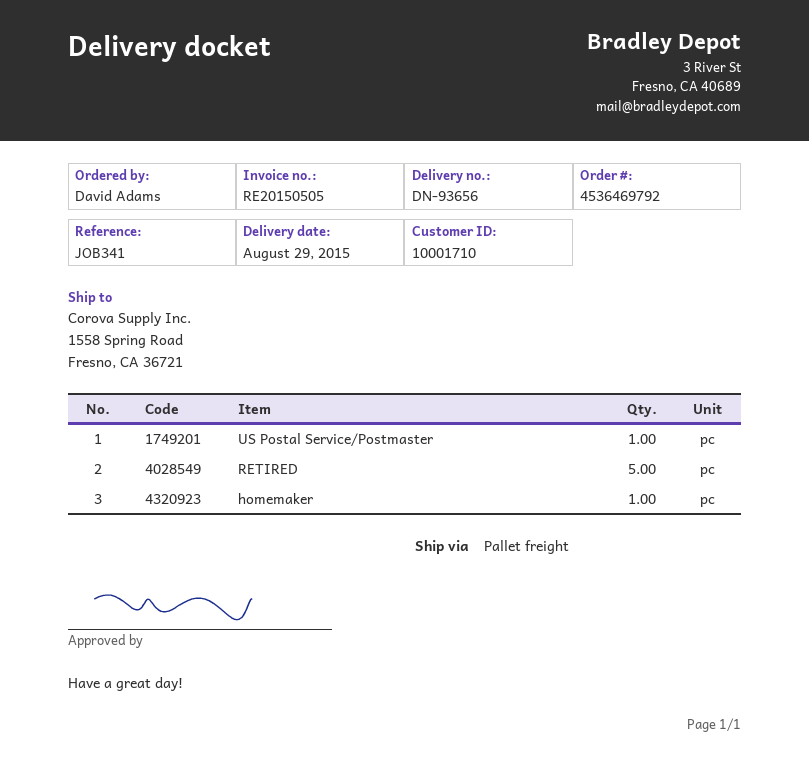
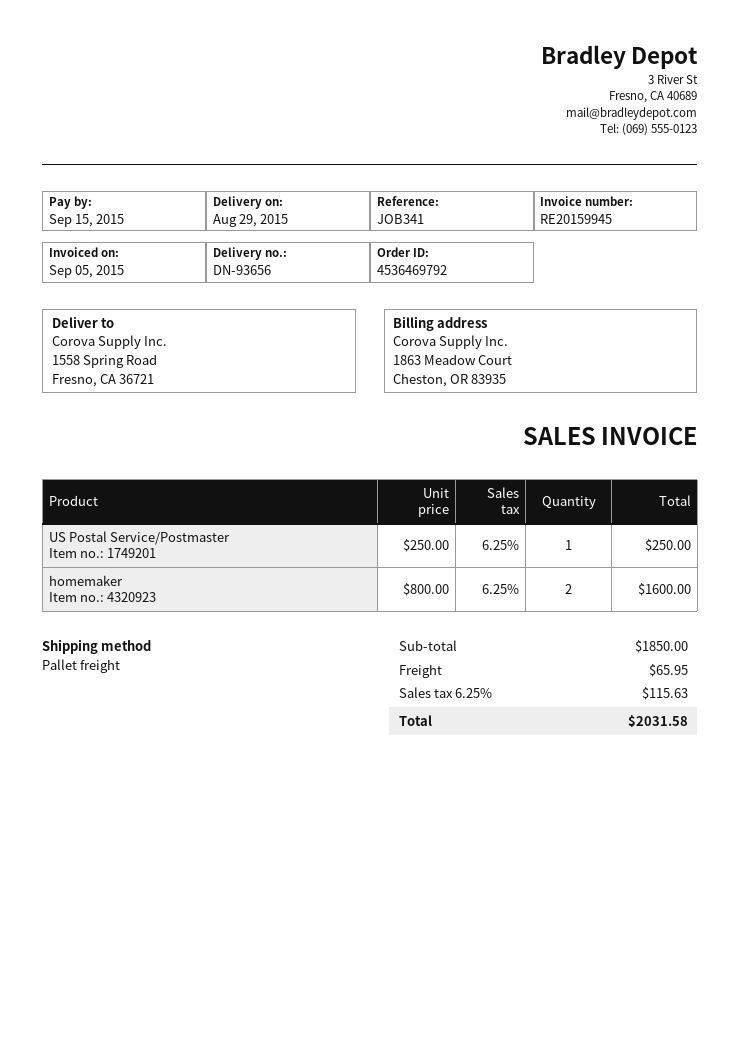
invoice number: RE20150505 -> RE20159945
RETIRED: 5 -> none
homemaker: 1 -> 2

